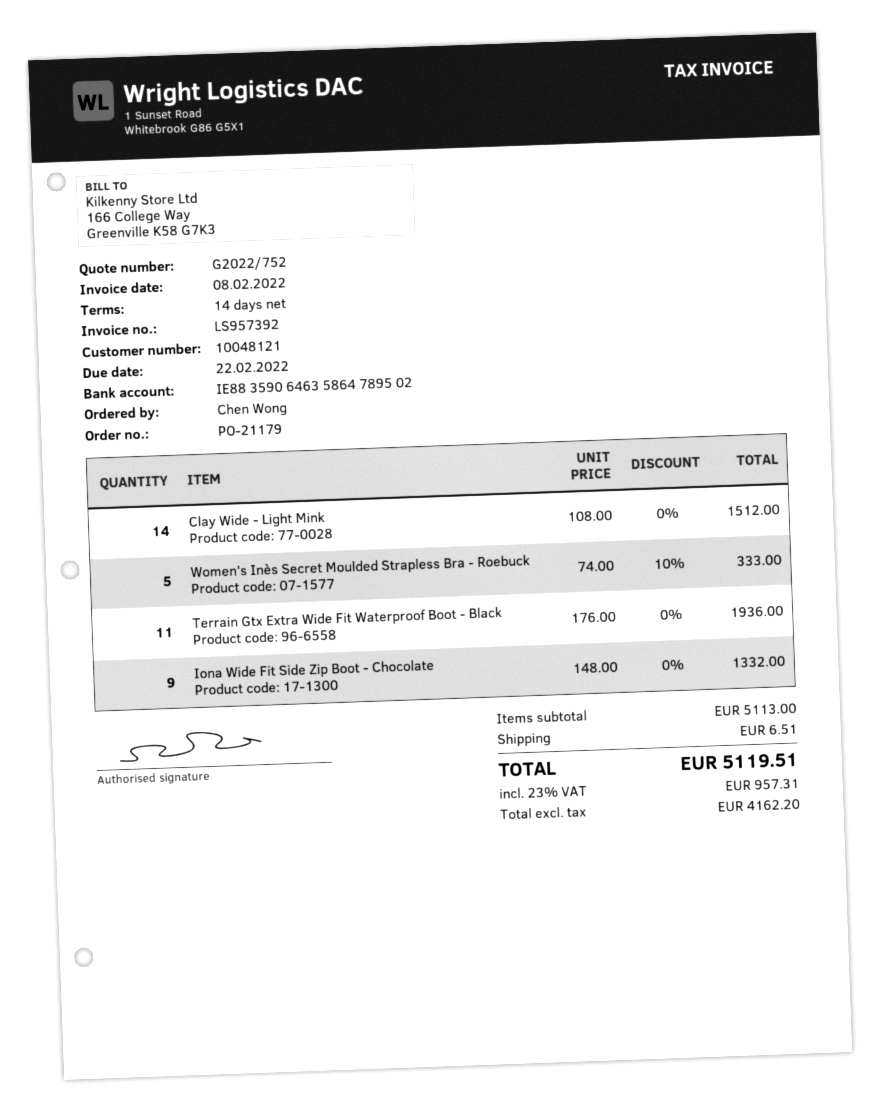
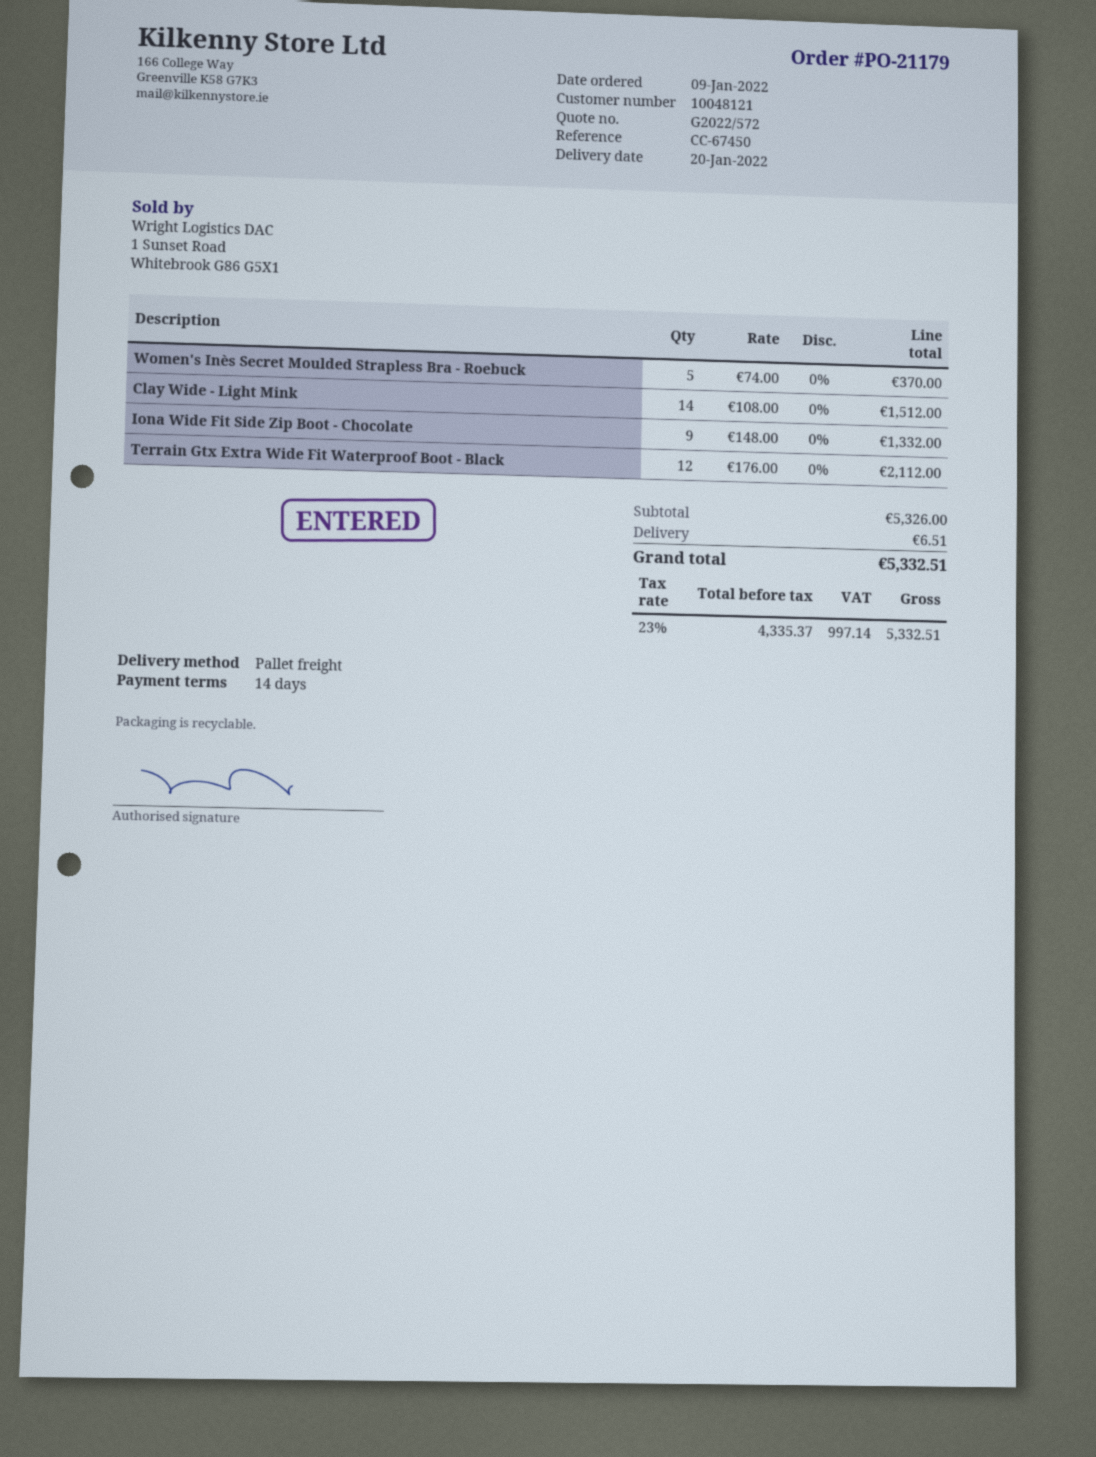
quote number: G2022/752 -> G2022/572
Women's Inès Secret Moulded Strapless Bra - Roebuck: 5 x 74.00 - 10% = 333.00 -> 5 x 74.00 = 370.00
Terrain Gtx Extra Wide Fit Waterproof Boot - Black: 11 x 176.00 = 1936.00 -> 12 x 176.00 = 2112.00
subtotal: 5113.00 -> 5326.00
net: 4162.20 -> 4335.37
tax: 23% = 957.31 -> 23% = 997.14
total: 5119.51 -> 5332.51

